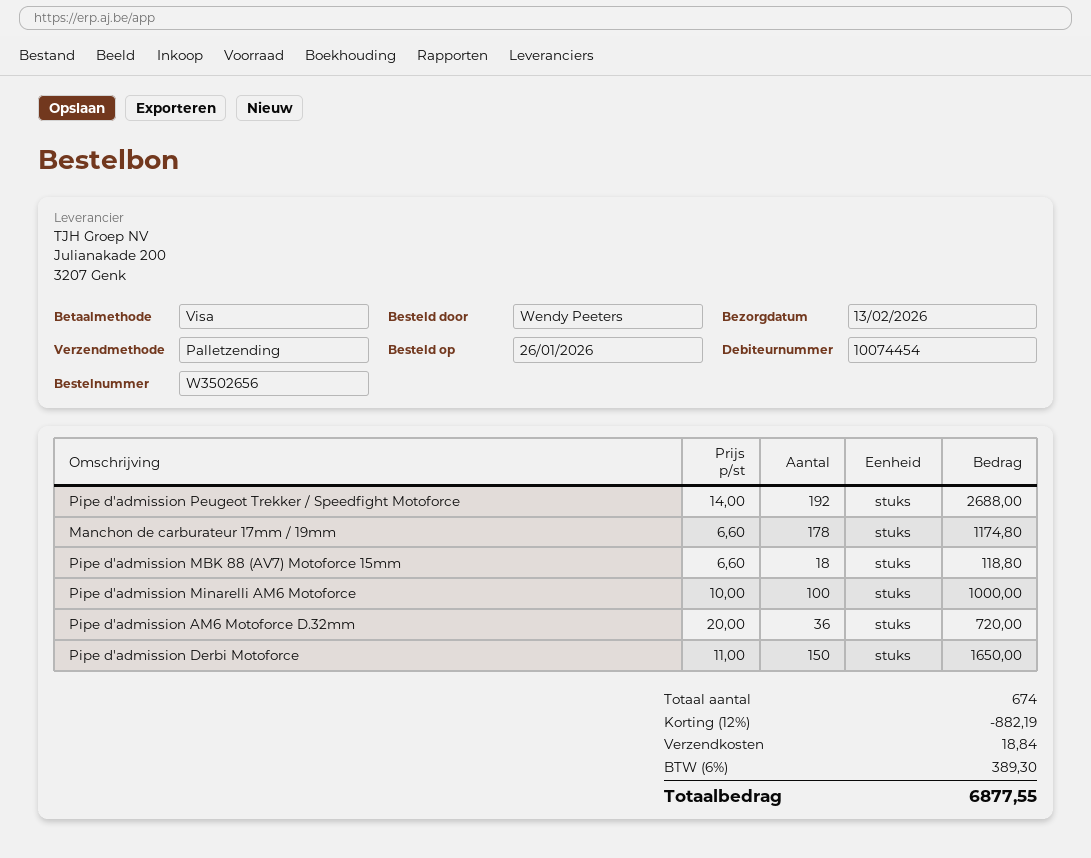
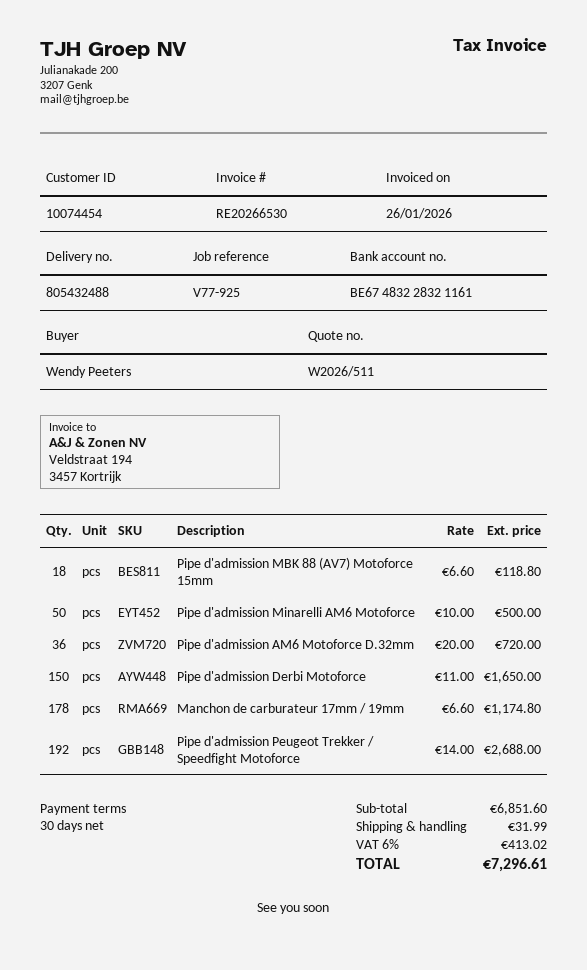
Pipe d'admission Minarelli AM6 Motoforce: 100 x 10.00 = 1000.00 -> 50 x 10.00 = 500.00
discount: 12% = 882.19 -> none
shipping: 18.84 -> 31.99
tax: 6% = 389.30 -> 6% = 413.02
total: 6877.55 -> 7296.61

